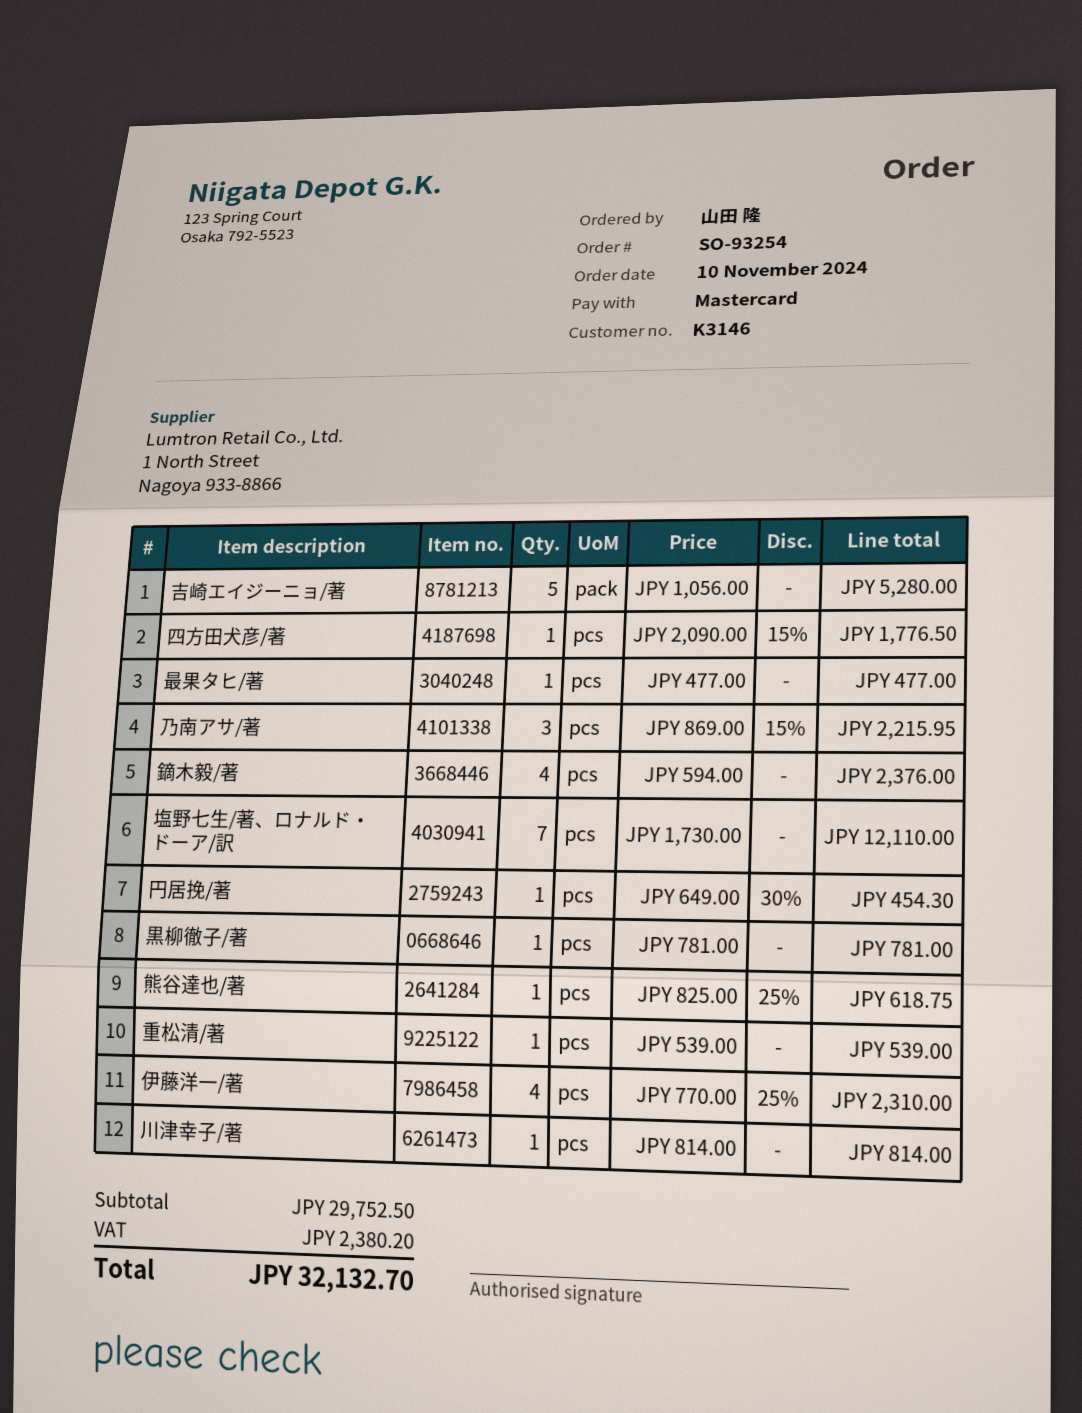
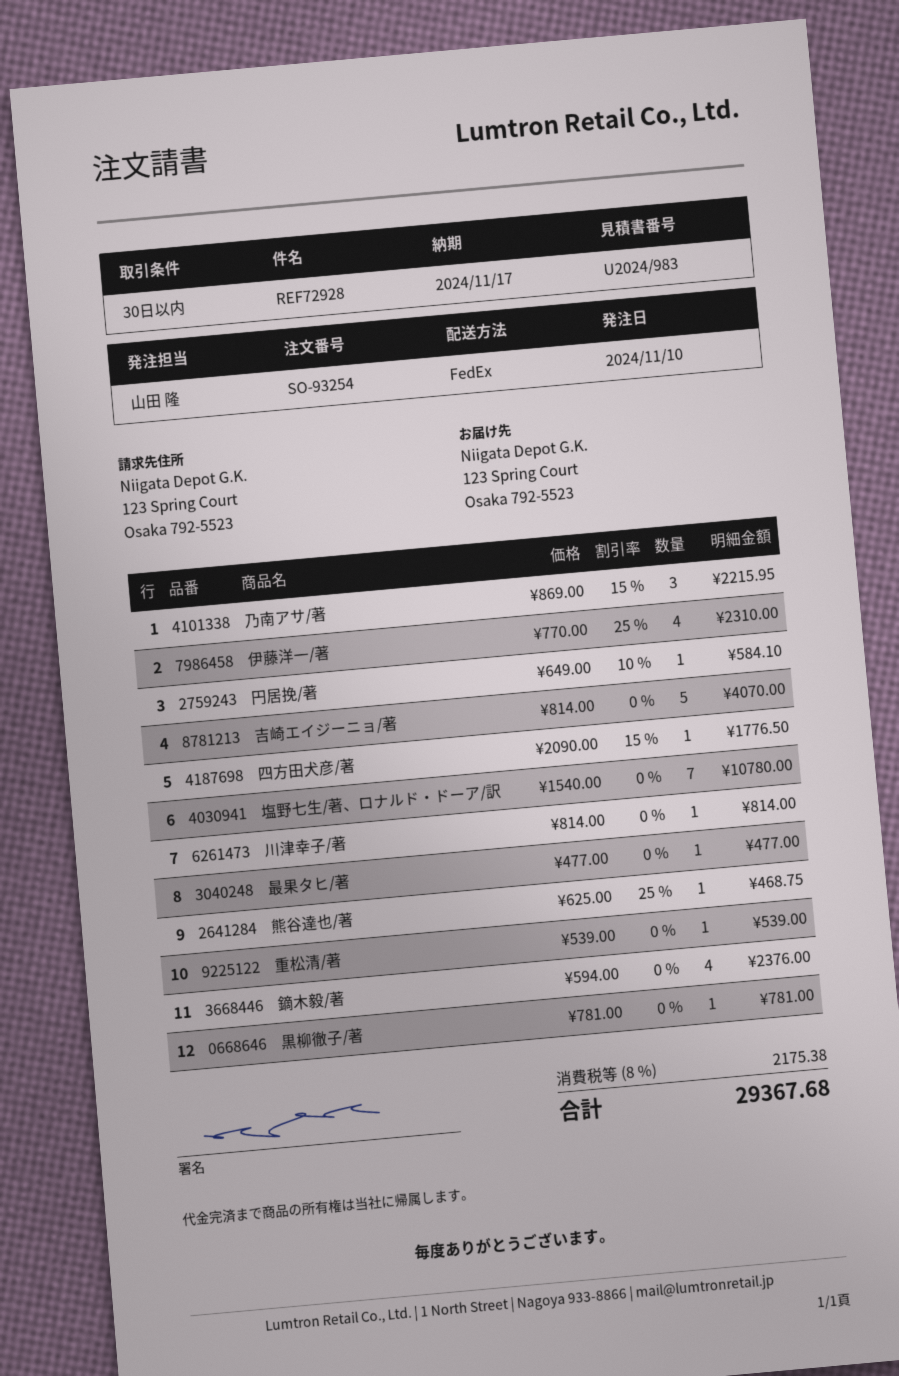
吉崎エイジーニョ/著: 5 x 1056.00 = 5280.00 -> 5 x 814.00 = 4070.00
塩野七生/著、ロナルド・ドーア/訳: 7 x 1730.00 = 12110.00 -> 7 x 1540.00 = 10780.00
円居挽/著: 1 x 649.00 - 30% = 454.30 -> 1 x 649.00 - 10% = 584.10
熊谷達也/著: 1 x 825.00 - 25% = 618.75 -> 1 x 625.00 - 25% = 468.75
tax: 2380.20 -> 2175.38
total: 32132.70 -> 29367.68

